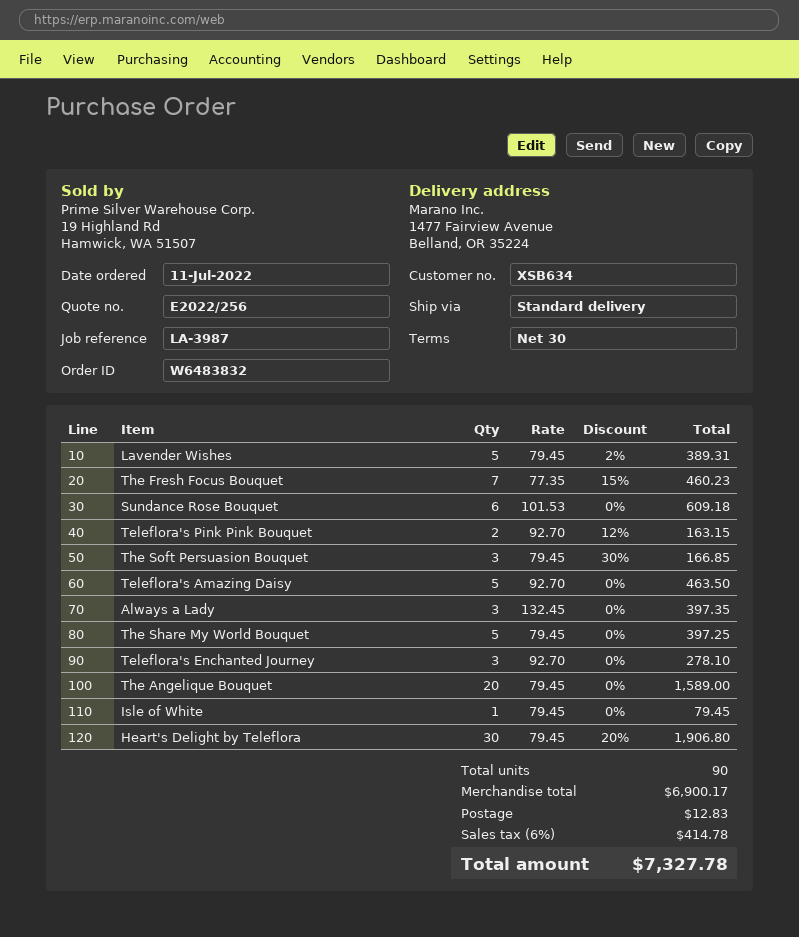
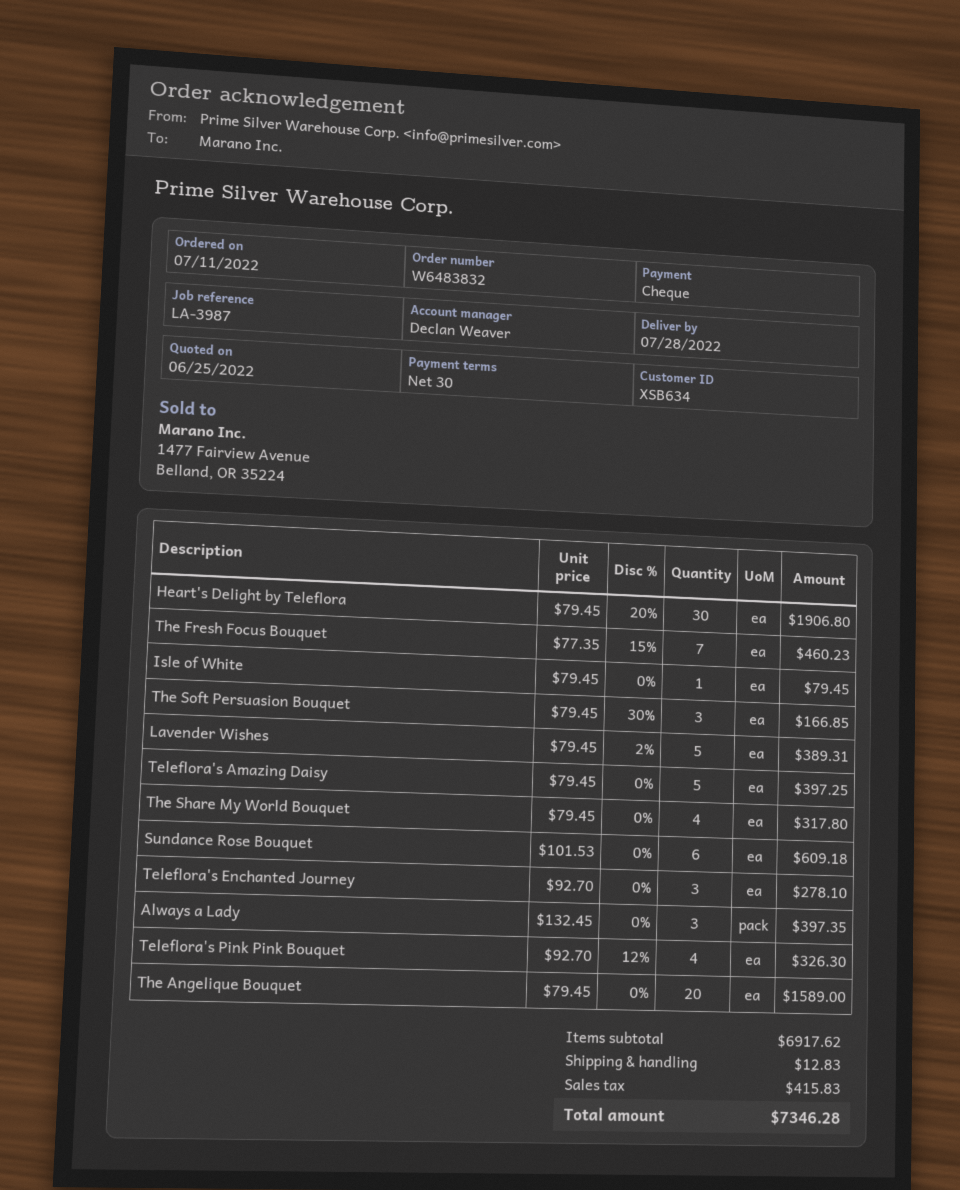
Teleflora's Pink Pink Bouquet: 2 x 92.70 - 12% = 163.15 -> 4 x 92.70 - 12% = 326.30
Teleflora's Amazing Daisy: 5 x 92.70 = 463.50 -> 5 x 79.45 = 397.25
The Share My World Bouquet: 5 x 79.45 = 397.25 -> 4 x 79.45 = 317.80
subtotal: 6900.17 -> 6917.62
tax: 414.78 -> 415.83
total: 7327.78 -> 7346.28

